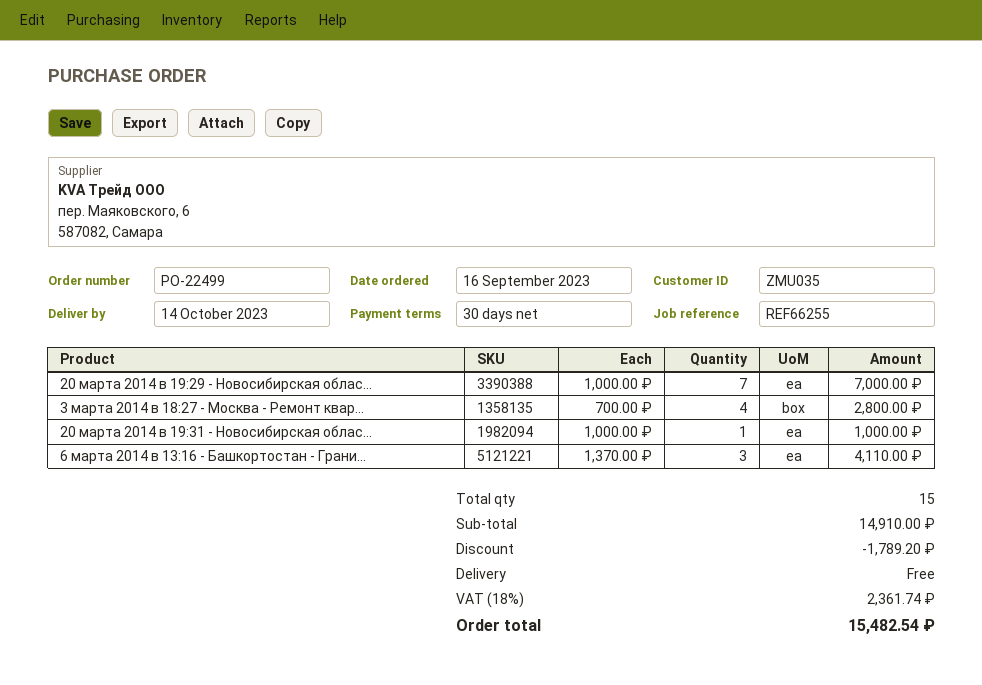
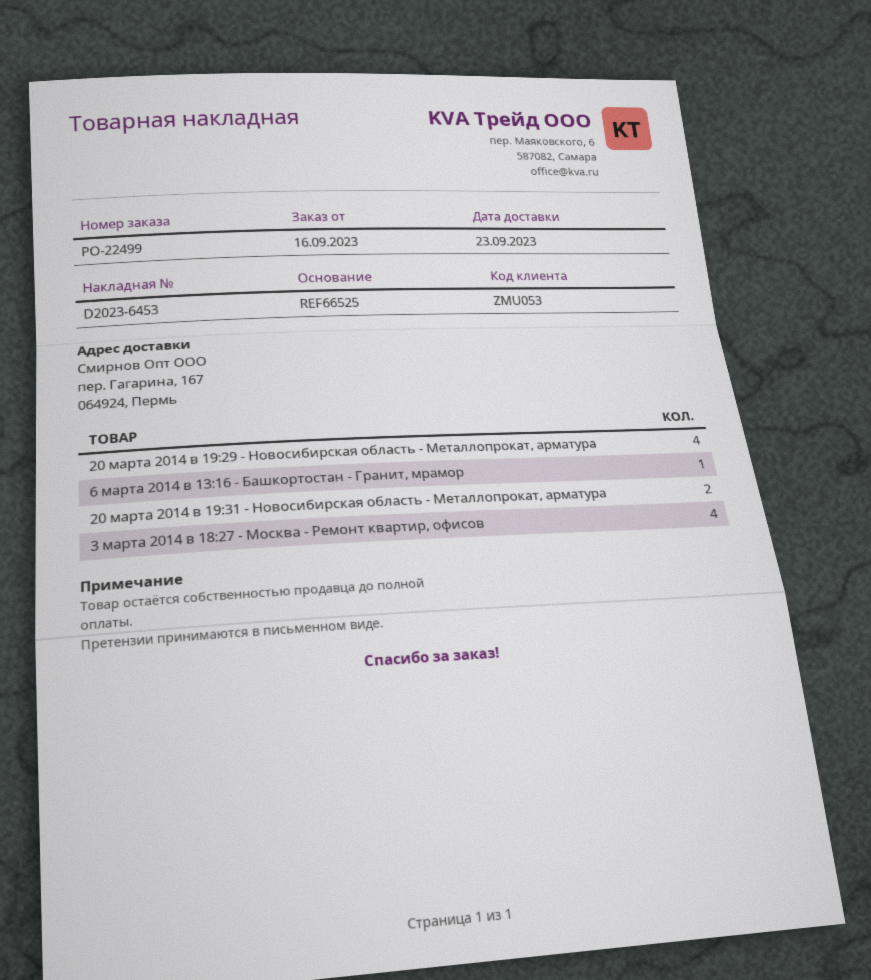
delivery date: 2023-10-14 -> 2023-09-23
customer number: ZMU035 -> ZMU053
reference: REF66255 -> REF66525
20 марта 2014 в 19:29 - Новосибирская облас...: 7 -> 4
20 марта 2014 в 19:31 - Новосибирская облас...: 1 -> 2
6 марта 2014 в 13:16 - Башкортостан - Грани...: 3 -> 1

